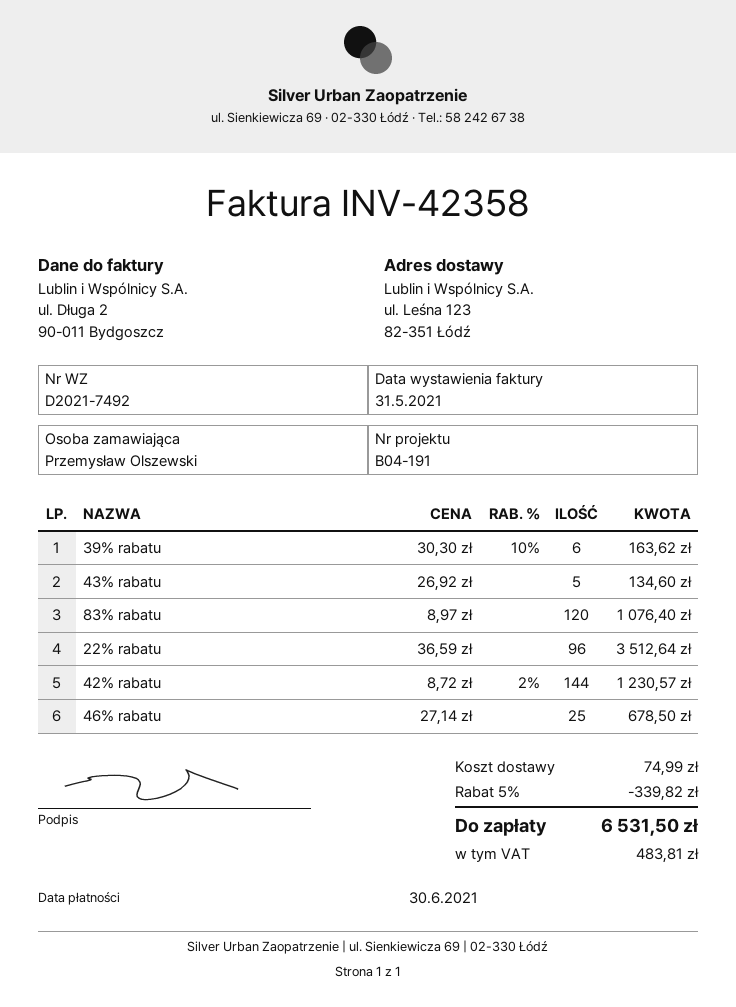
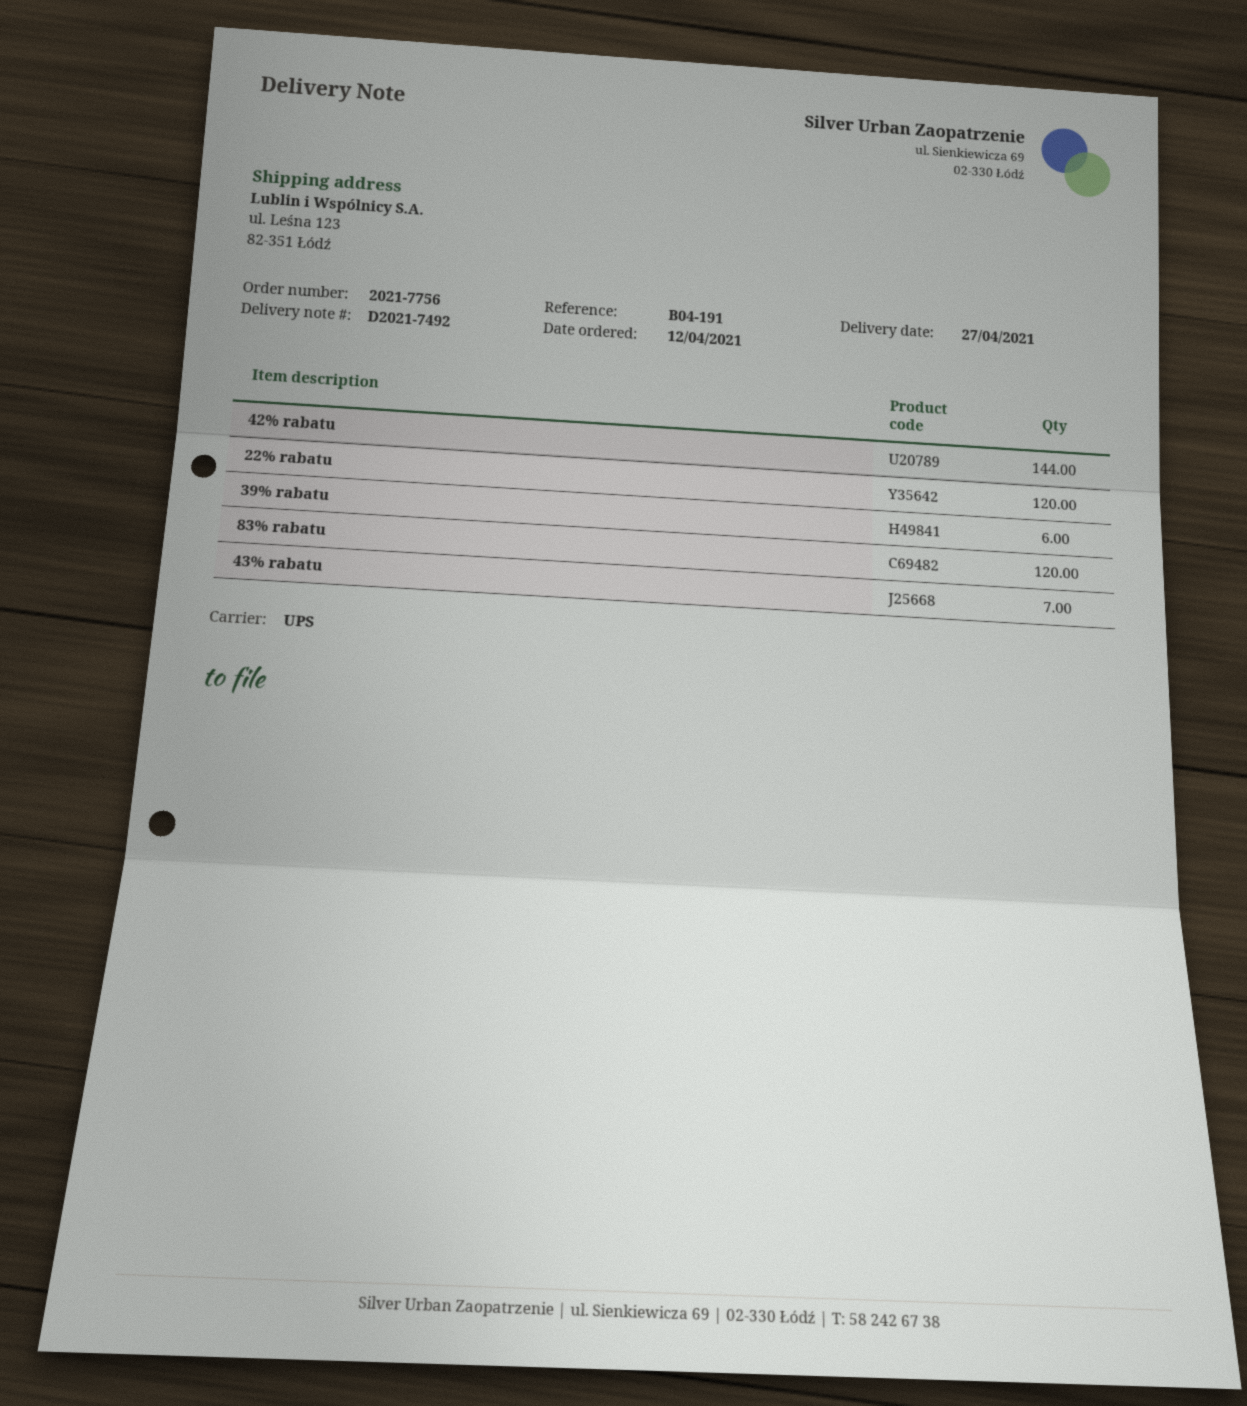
43% rabatu: 5 -> 7
22% rabatu: 96 -> 120
46% rabatu: 25 -> none

